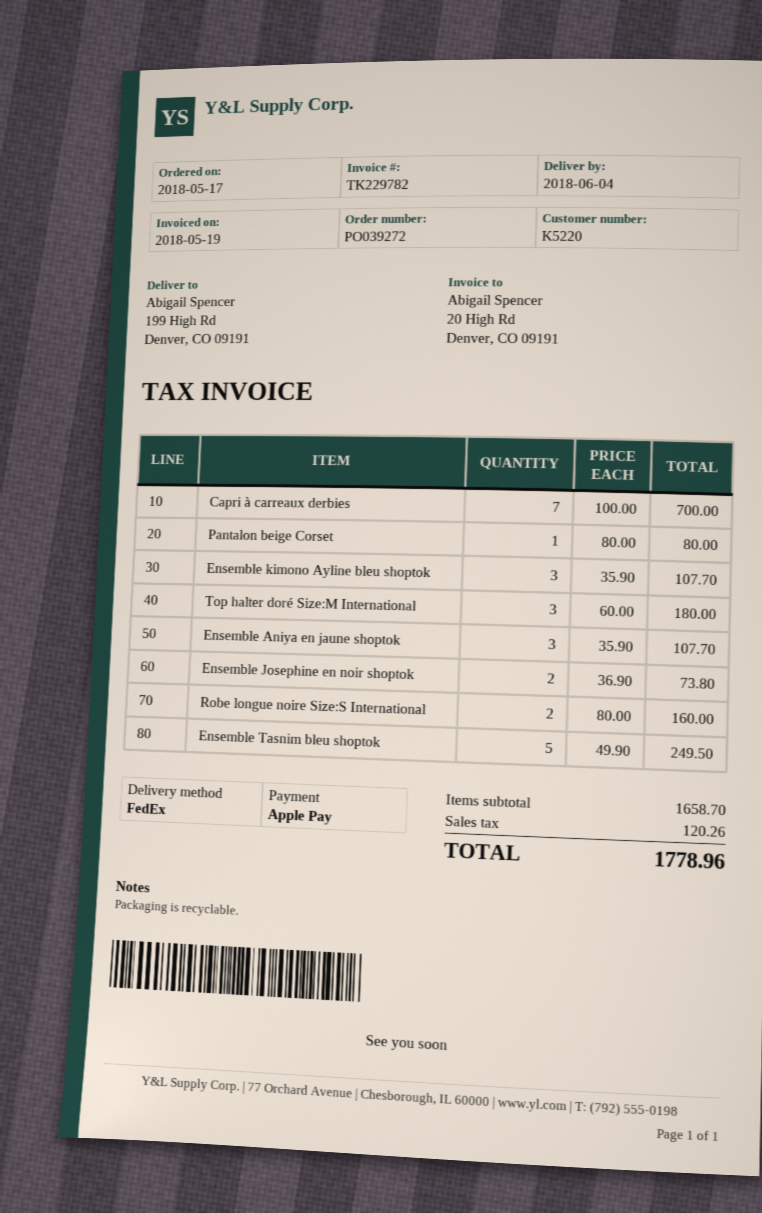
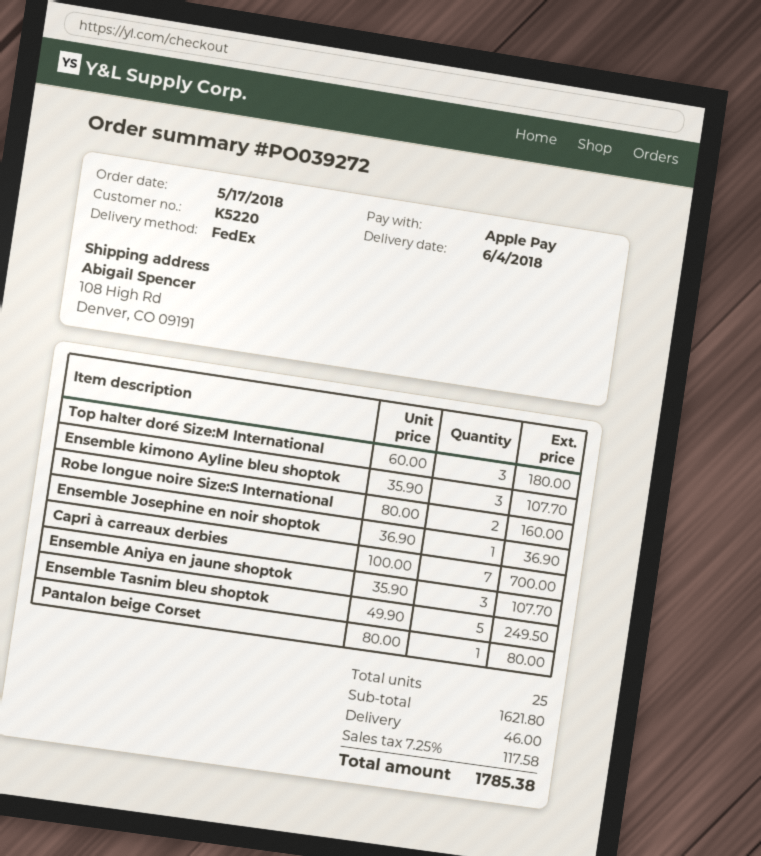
ship to: 199 High Rd, Denver, CO 09191 -> 108 High Rd, Denver, CO 09191
Ensemble Josephine en noir shoptok: 2 x 36.90 = 73.80 -> 1 x 36.90 = 36.90
subtotal: 1658.70 -> 1621.80
shipping: none -> 46.00
tax: 120.26 -> 117.58
total: 1778.96 -> 1785.38

